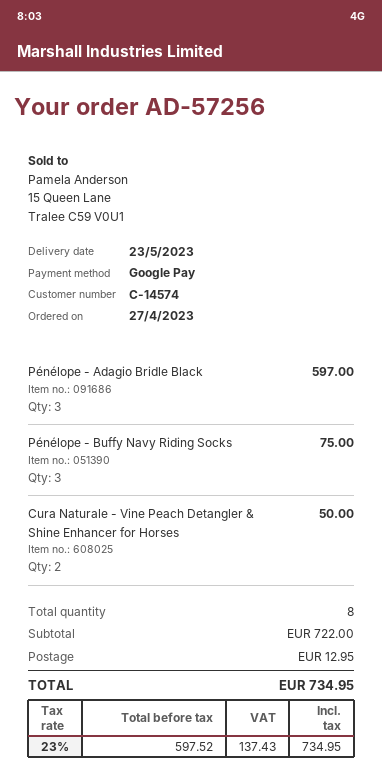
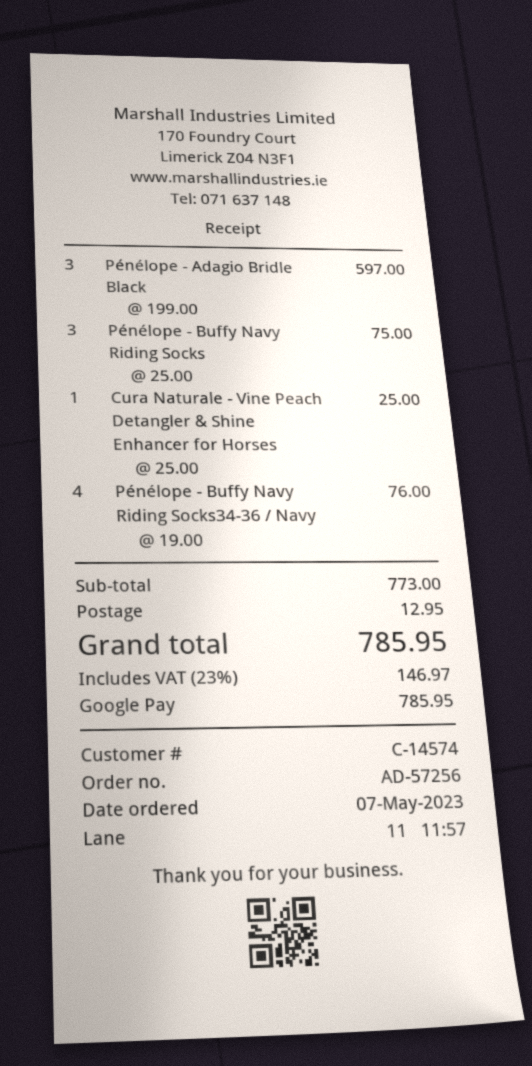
order date: 2023-04-27 -> 2023-05-07
Cura Naturale - Vine Peach Detangler & Shine Enhancer for Horses: 2 for 50.00 -> 1 for 25.00
Pénélope - Buffy Navy Riding Socks34-36 / Navy: none -> 4 for 76.00
subtotal: 722.00 -> 773.00
tax: 23% = 137.43 -> 23% = 146.97
total: 734.95 -> 785.95

